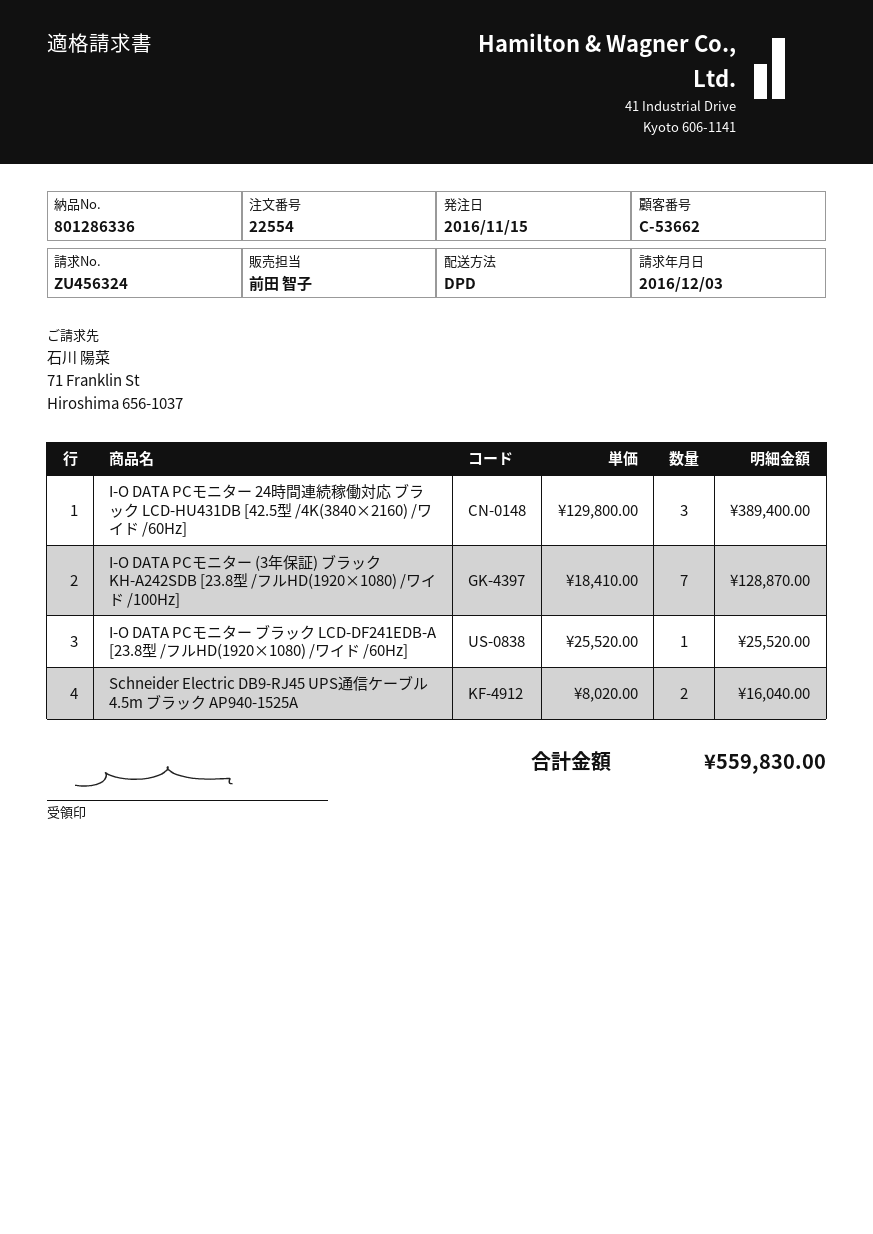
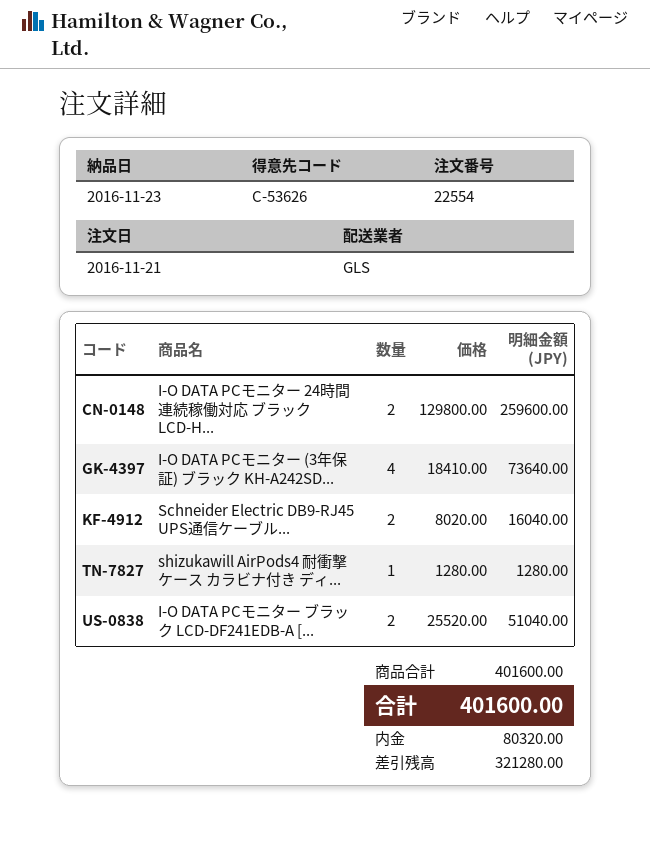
order date: 2016-11-15 -> 2016-11-21
customer number: C-53662 -> C-53626
shipping method: DPD -> GLS
I-O DATA PCモニター 24時間連続稼働対応 ブラック LCD-HU431DB [42.5型 /4K(3840×2160) /ワイド /60Hz]: 3 x 129800.00 = 389400.00 -> 2 x 129800.00 = 259600.00
I-O DATA PCモニター (3年保証) ブラック KH-A242SDB [23.8型 /フルHD(1920×1080) /ワイド /100Hz]: 7 x 18410.00 = 128870.00 -> 4 x 18410.00 = 73640.00
I-O DATA PCモニター ブラック LCD-DF241EDB-A [23.8型 /フルHD(1920×1080) /ワイド /60Hz]: 1 x 25520.00 = 25520.00 -> 2 x 25520.00 = 51040.00
shizukawill AirPods4 耐衝撃ケース カラビナ付き ディ...: none -> 1 x 1280.00 = 1280.00
total: 559830.00 -> 401600.00

